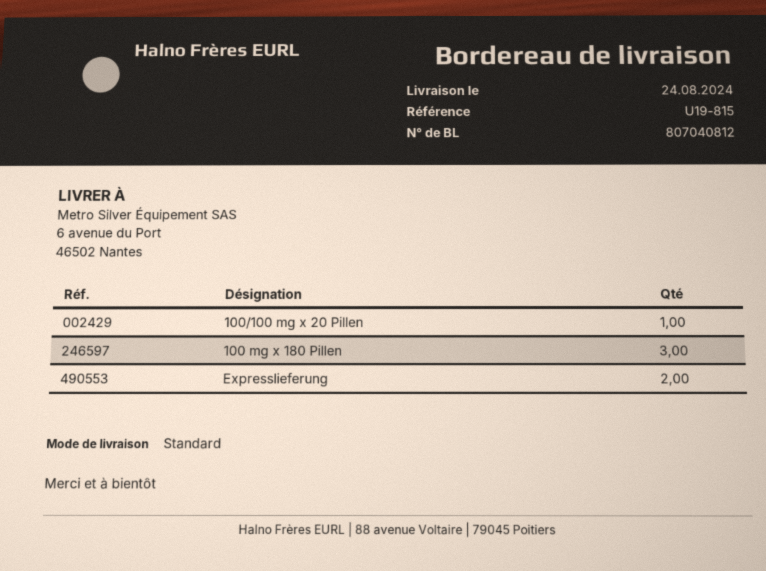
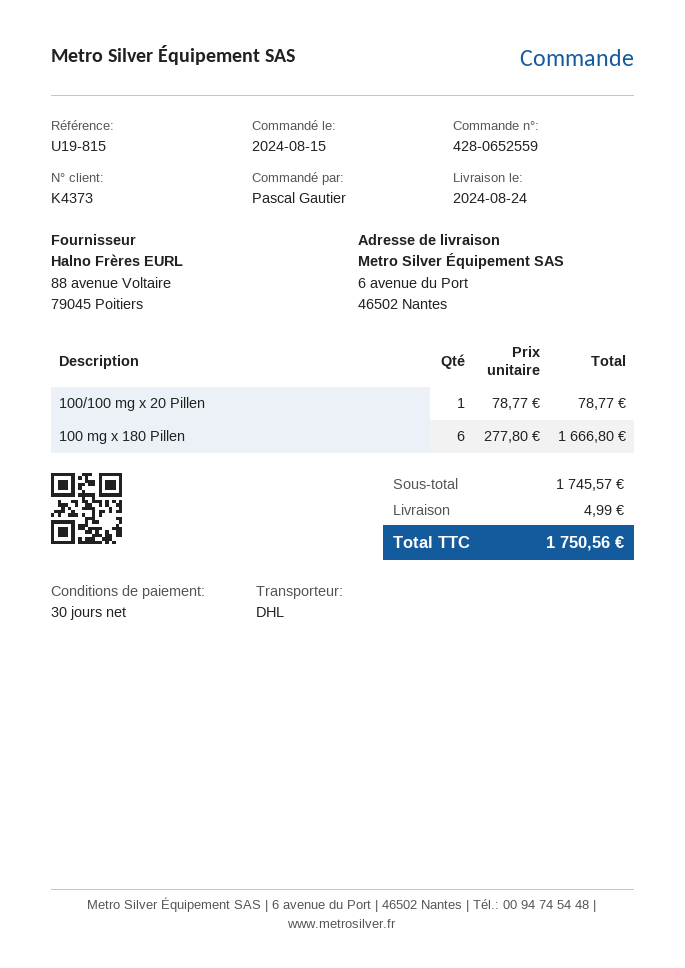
shipping method: standard -> DHL
100 mg x 180 Pillen: 3 -> 6
Expresslieferung: 2 -> none

